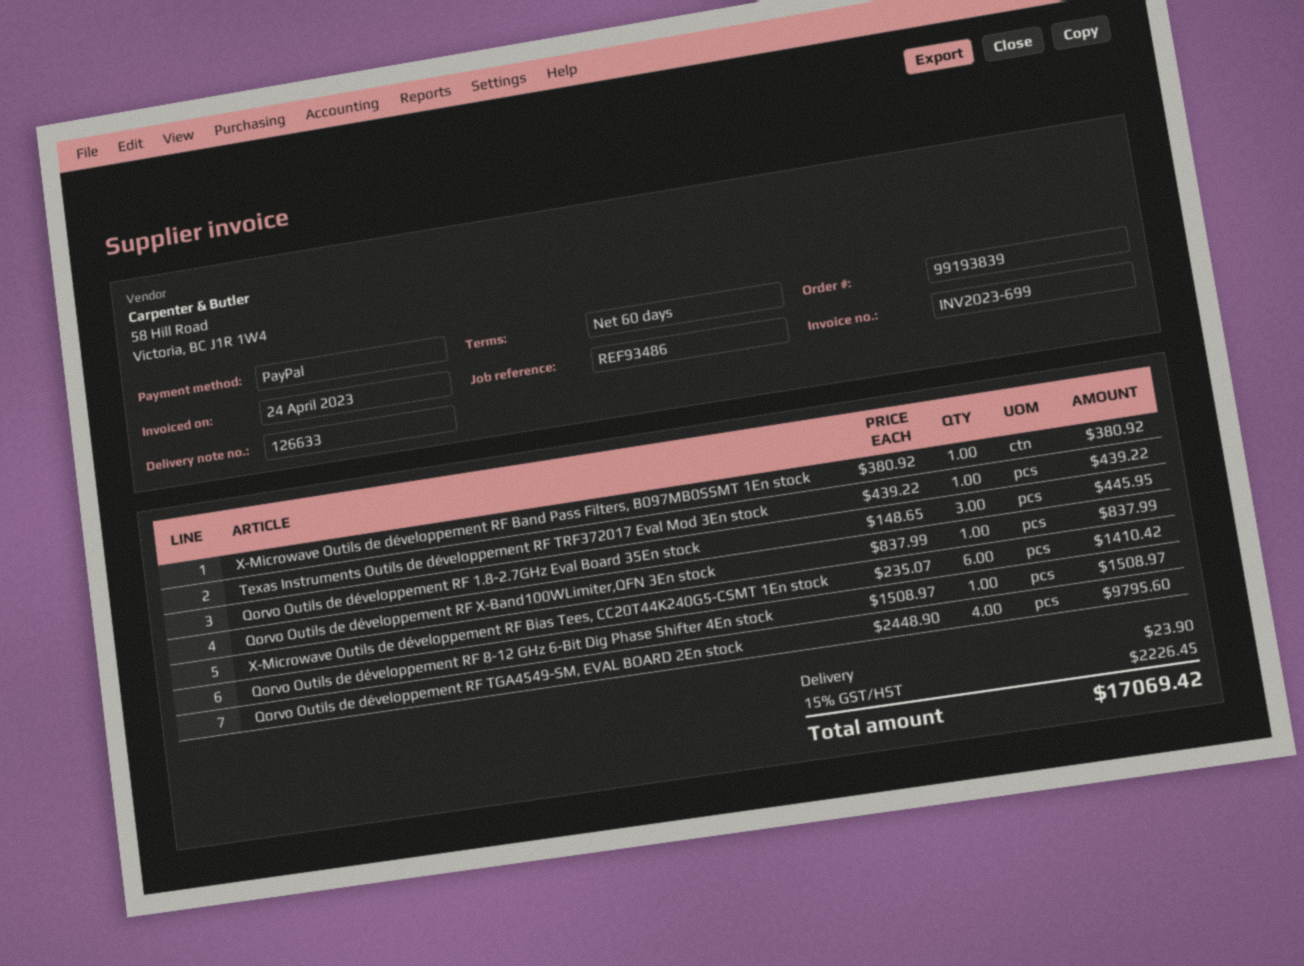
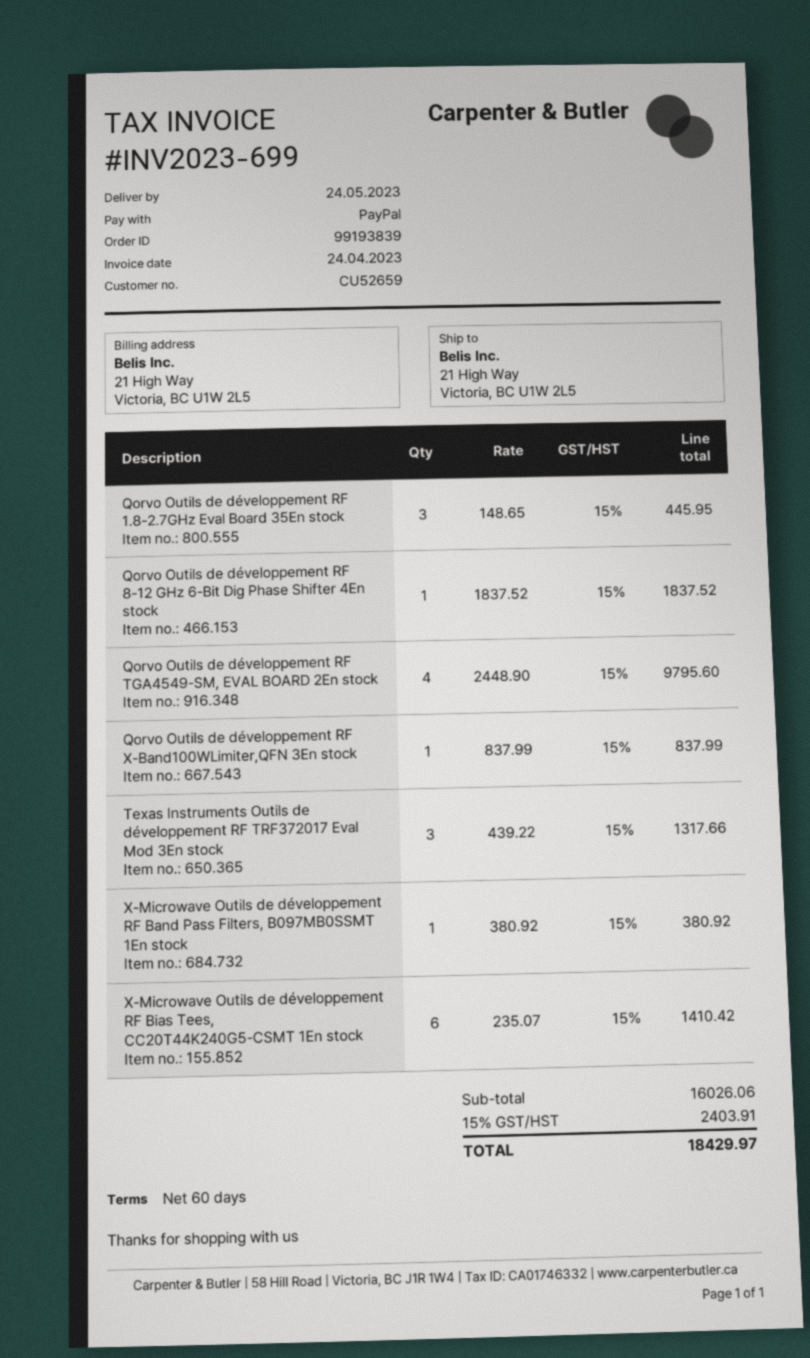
Texas Instruments Outils de développement RF TRF372017 Eval Mod 3En stock: 1 x 439.22 = 439.22 -> 3 x 439.22 = 1317.66
Qorvo Outils de développement RF 8-12 GHz 6-Bit Dig Phase Shifter 4En stock: 1 x 1508.97 = 1508.97 -> 1 x 1837.52 = 1837.52
shipping: 23.90 -> none
tax: 15% = 2226.45 -> 15% = 2403.91
total: 17069.42 -> 18429.97

